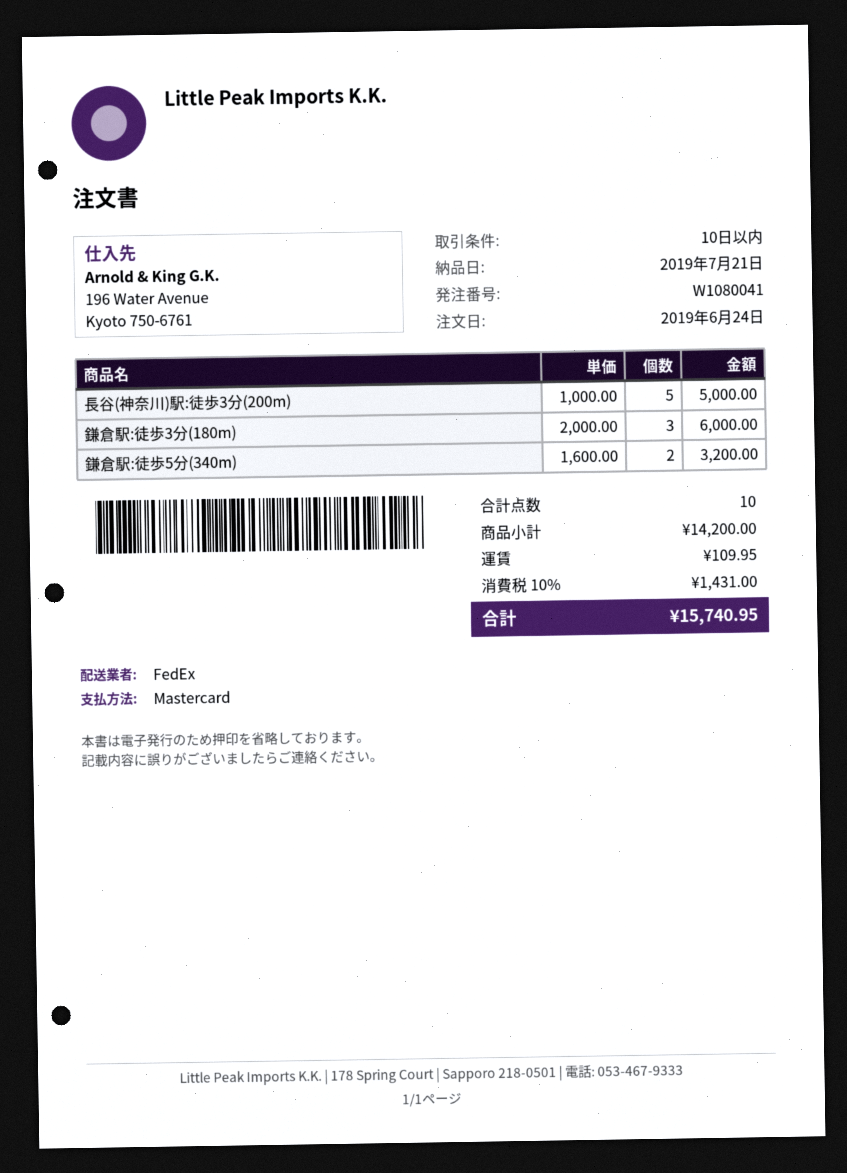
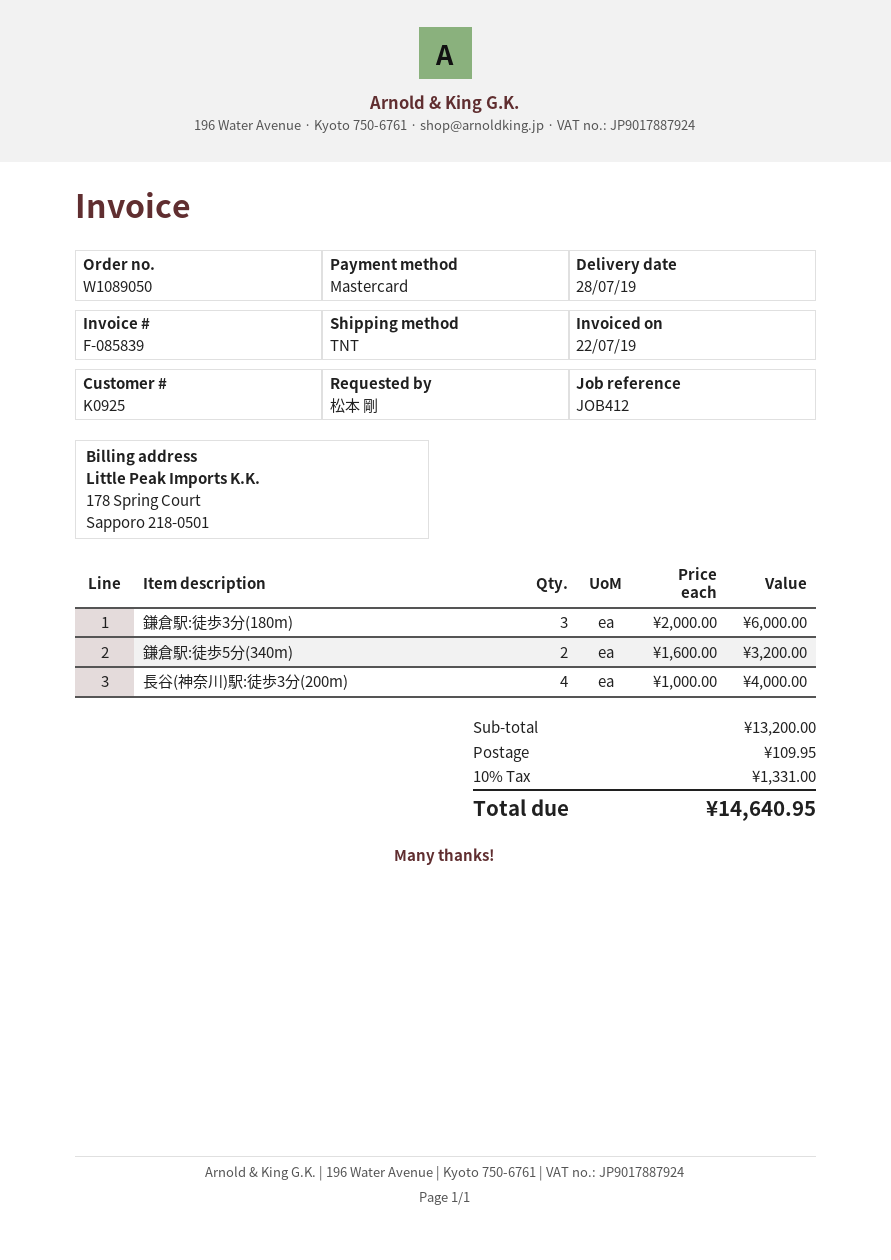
order number: W1080041 -> W1089050
delivery date: 2019-07-21 -> 2019-07-28
shipping method: FedEx -> TNT
長谷(神奈川)駅:徒歩3分(200m): 5 x 1000.00 = 5000.00 -> 4 x 1000.00 = 4000.00
subtotal: 14200.00 -> 13200.00
tax: 10% = 1431.00 -> 10% = 1331.00
total: 15740.95 -> 14640.95

